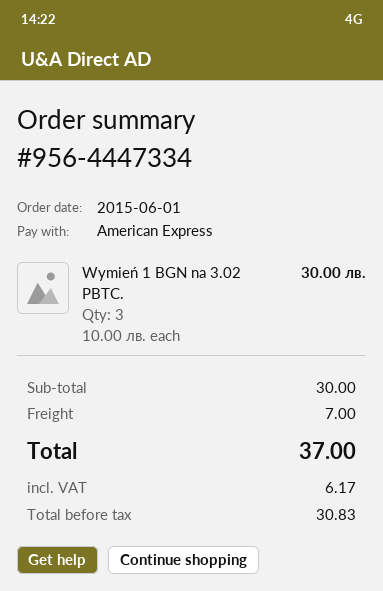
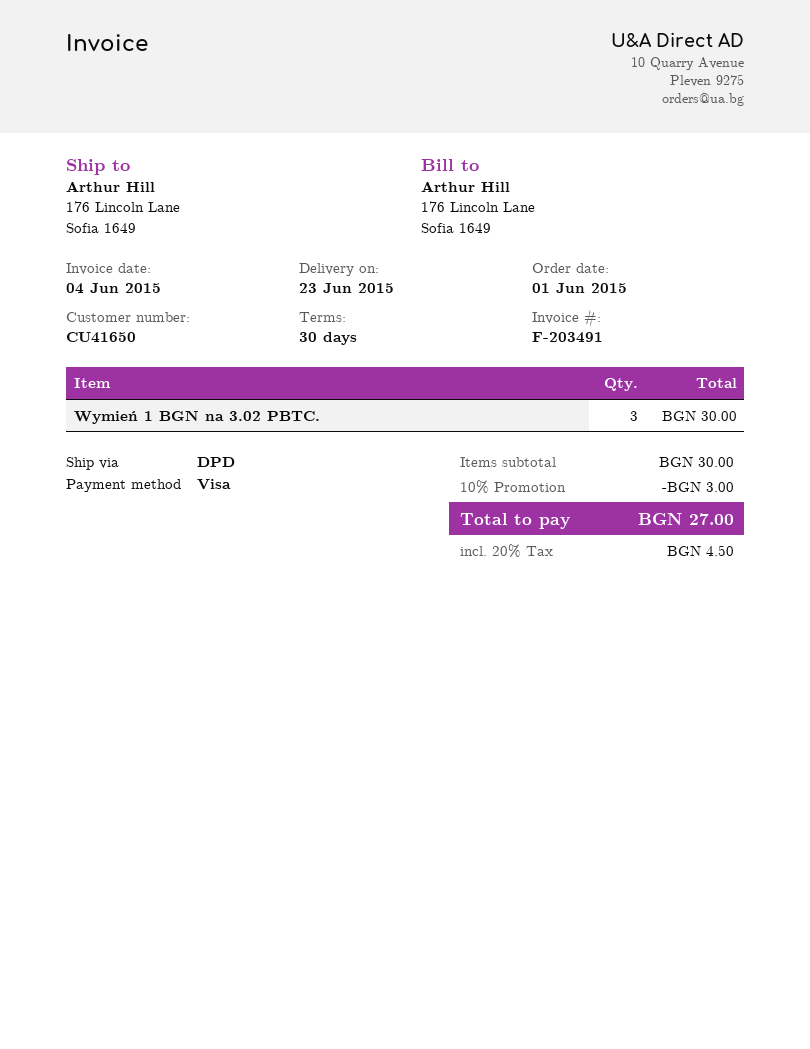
payment method: American Express -> Visa
discount: none -> 10% = 3.00
shipping: 7.00 -> none
tax: 6.17 -> 4.50
total: 37.00 -> 27.00

